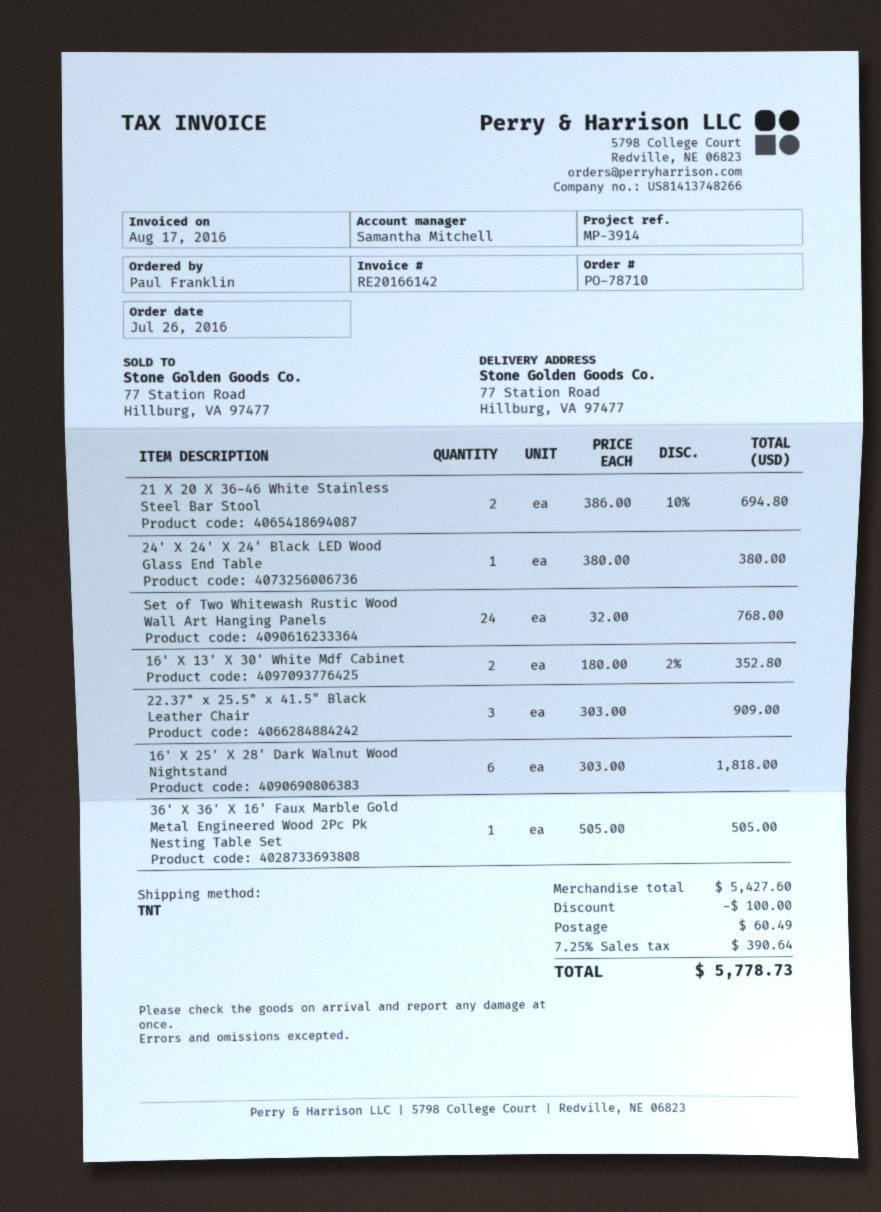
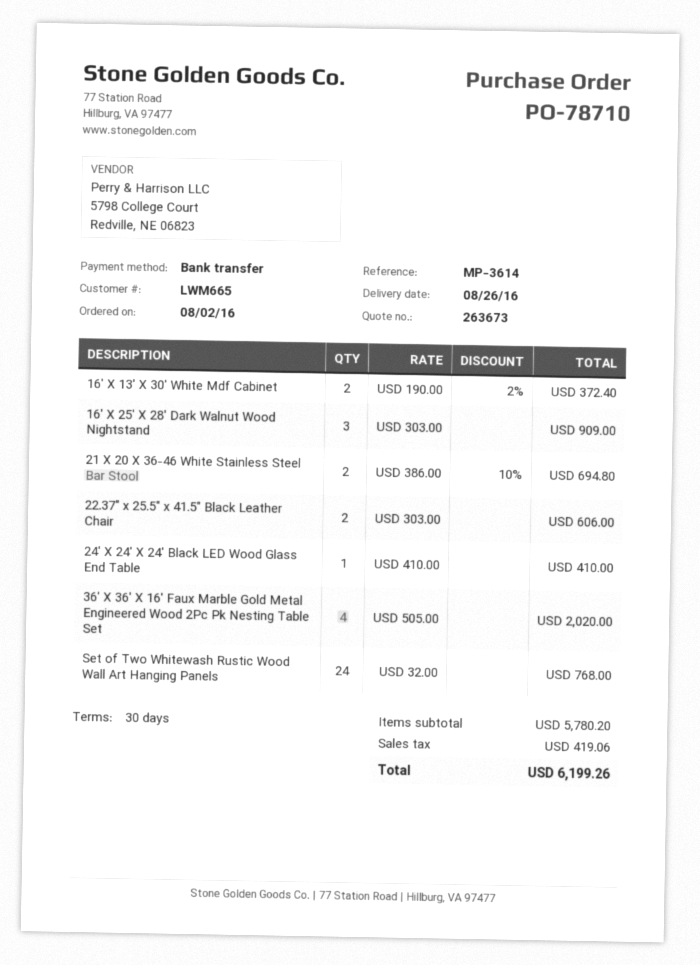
order date: 2016-07-26 -> 2016-08-02
reference: MP-3914 -> MP-3614
24' X 24' X 24' Black LED Wood Glass End Table: 1 x 380.00 = 380.00 -> 1 x 410.00 = 410.00
16' X 13' X 30' White Mdf Cabinet: 2 x 180.00 - 2% = 352.80 -> 2 x 190.00 - 2% = 372.40
22.37" x 25.5" x 41.5" Black Leather Chair: 3 x 303.00 = 909.00 -> 2 x 303.00 = 606.00
16' X 25' X 28' Dark Walnut Wood Nightstand: 6 x 303.00 = 1818.00 -> 3 x 303.00 = 909.00
36' X 36' X 16' Faux Marble Gold Metal Engineered Wood 2Pc Pk Nesting Table Set: 1 x 505.00 = 505.00 -> 4 x 505.00 = 2020.00
subtotal: 5427.60 -> 5780.20
discount: 100.00 -> none
shipping: 60.49 -> none
tax: 390.64 -> 419.06
total: 5778.73 -> 6199.26

